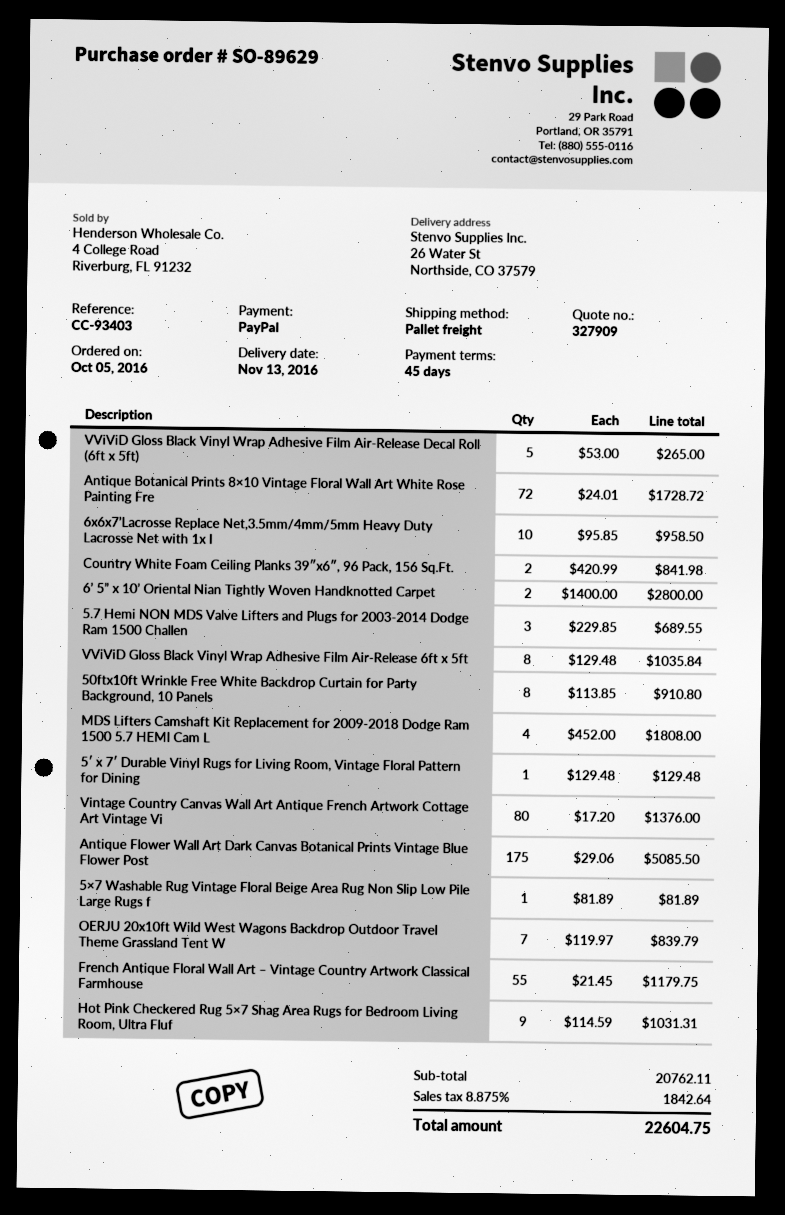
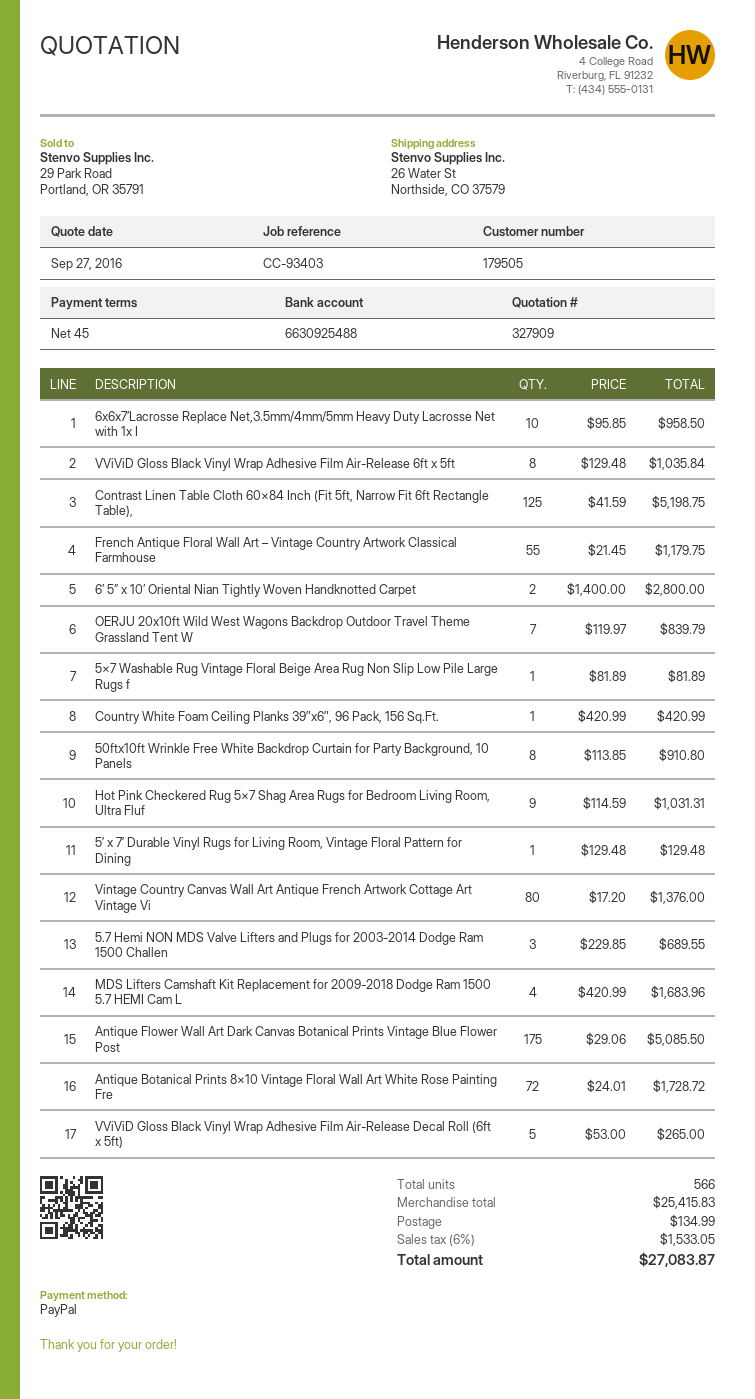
Country White Foam Ceiling Planks 39″x6″, 96 Pack, 156 Sq.Ft.: 2 x 420.99 = 841.98 -> 1 x 420.99 = 420.99
MDS Lifters Camshaft Kit Replacement for 2009-2018 Dodge Ram 1500 5.7 HEMI Cam L: 4 x 452.00 = 1808.00 -> 4 x 420.99 = 1683.96
Contrast Linen Table Cloth 60×84 Inch (Fit 5ft, Narrow Fit 6ft Rectangle Table),: none -> 125 x 41.59 = 5198.75
subtotal: 20762.11 -> 25415.83
shipping: none -> 134.99
tax: 8.875% = 1842.64 -> 6% = 1533.05
total: 22604.75 -> 27083.87

